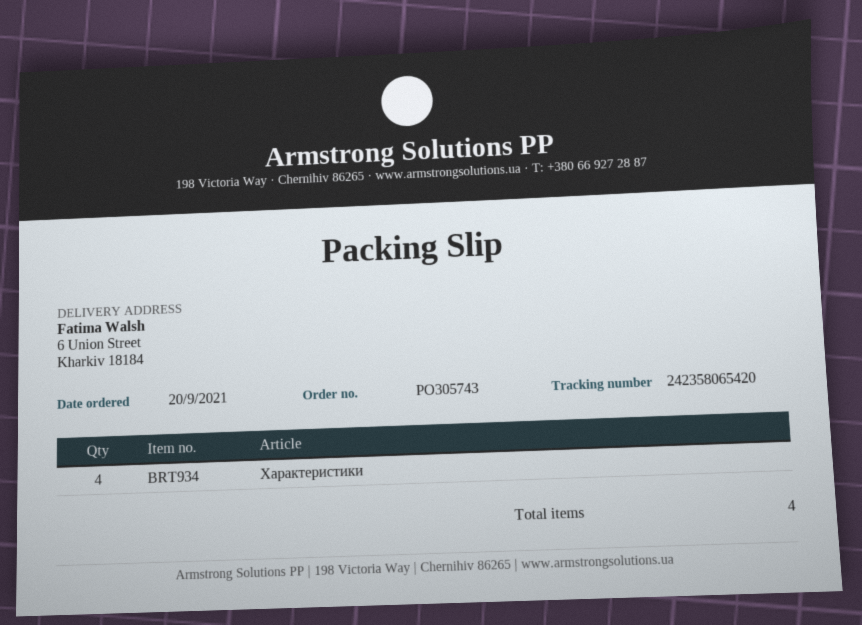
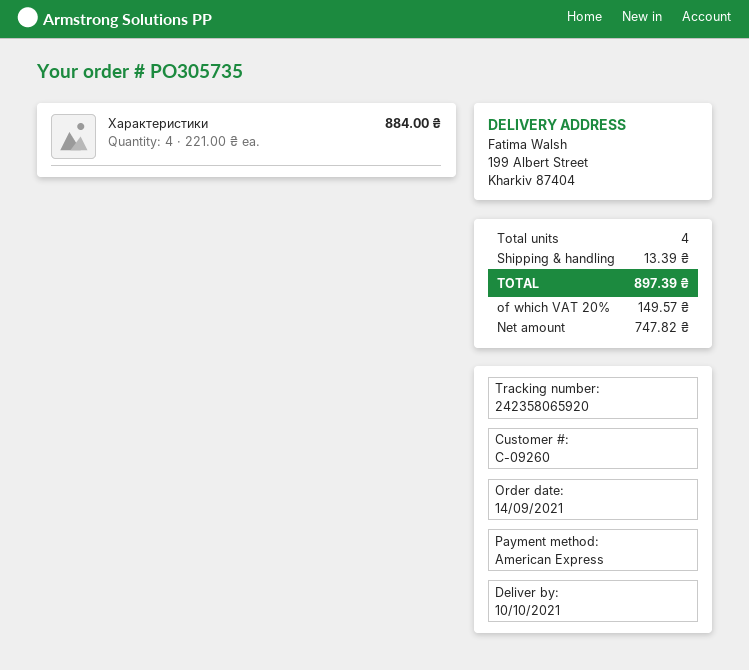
order number: PO305743 -> PO305735
order date: 2021-09-20 -> 2021-09-14
tracking number: 242358065420 -> 242358065920
ship to: 6 Union Street, Kharkiv 18184 -> 199 Albert Street, Kharkiv 87404

